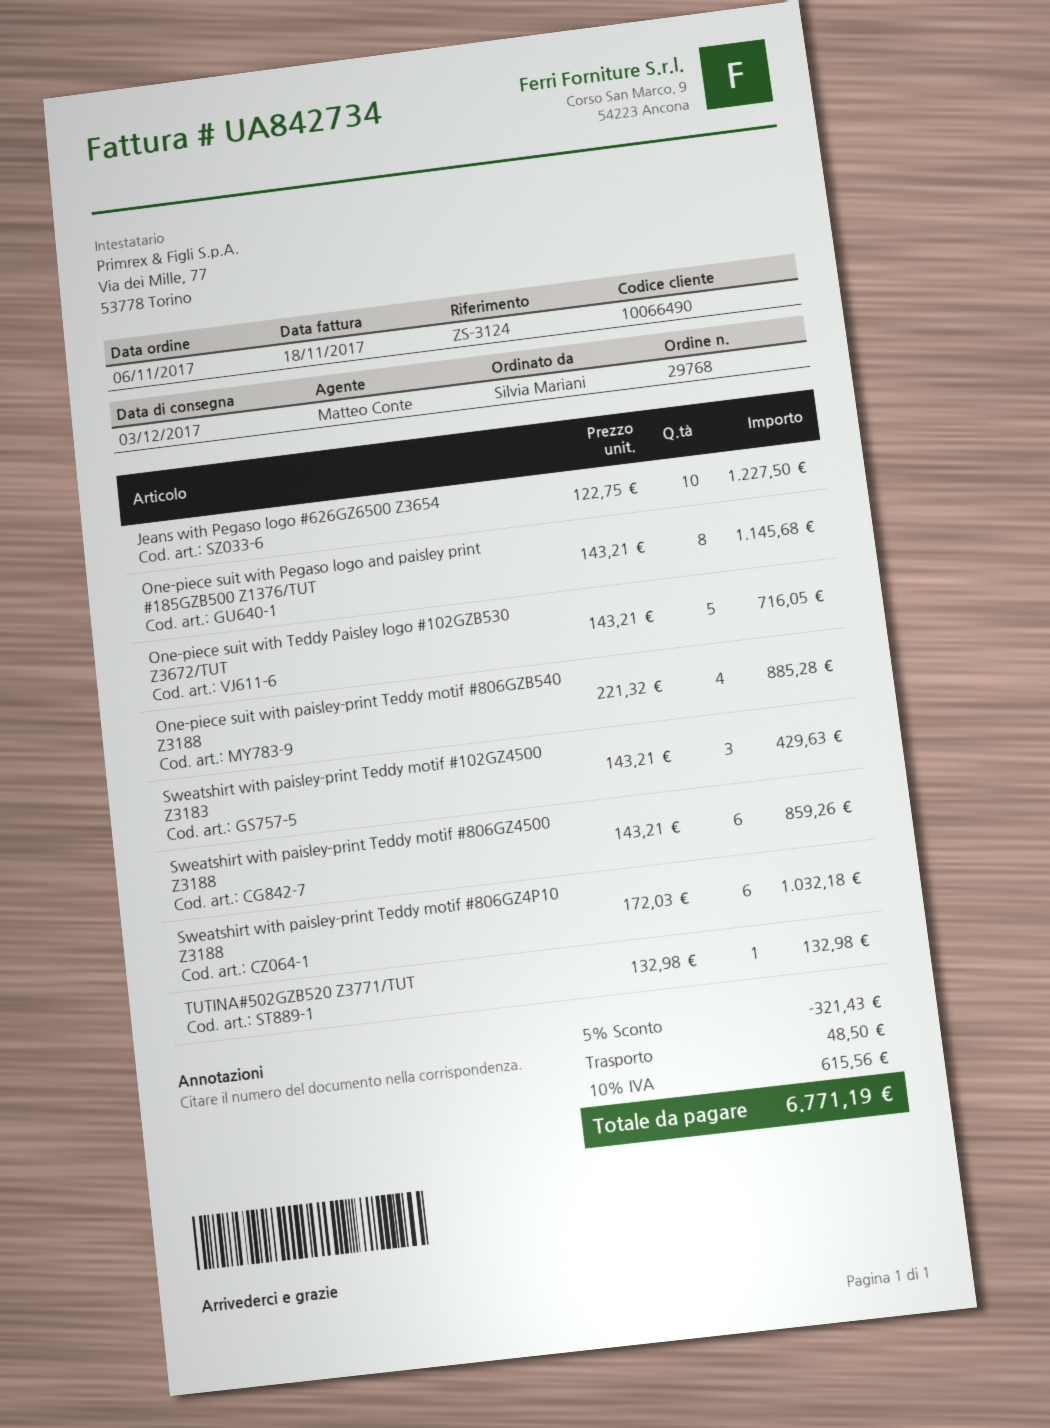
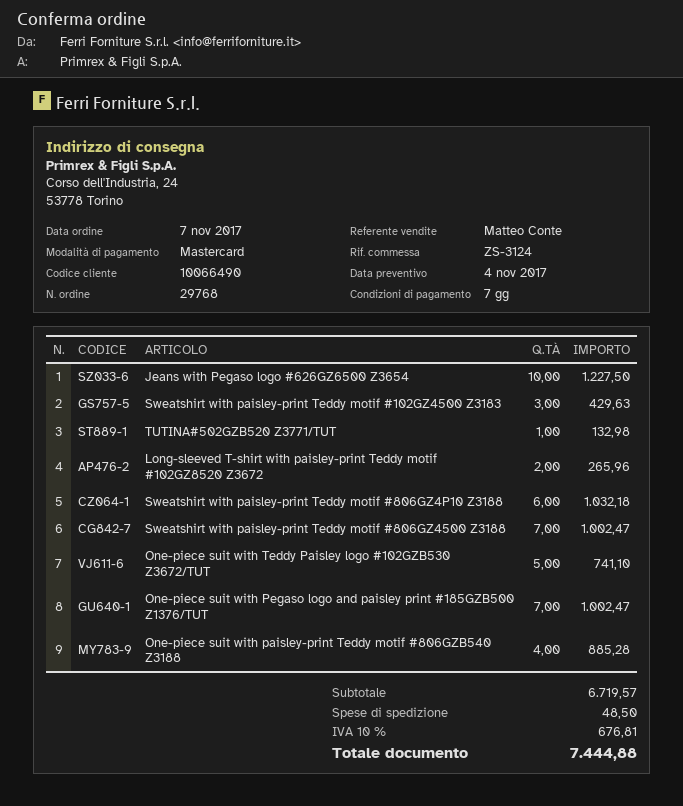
order date: 2017-11-06 -> 2017-11-07
One-piece suit with Pegaso logo and paisley print #185GZB500 Z1376/TUT: 8 for 1145.68 -> 7 for 1002.47
One-piece suit with Teddy Paisley logo #102GZB530 Z3672/TUT: 5 for 716.05 -> 5 for 741.10
Sweatshirt with paisley-print Teddy motif #806GZ4500 Z3188: 6 for 859.26 -> 7 for 1002.47
Long-sleeved T-shirt with paisley-print Teddy motif #102GZ8520 Z3672: none -> 2 for 265.96
discount: 5% = 321.43 -> none
tax: 10% = 615.56 -> 10% = 676.81
total: 6771.19 -> 7444.88

